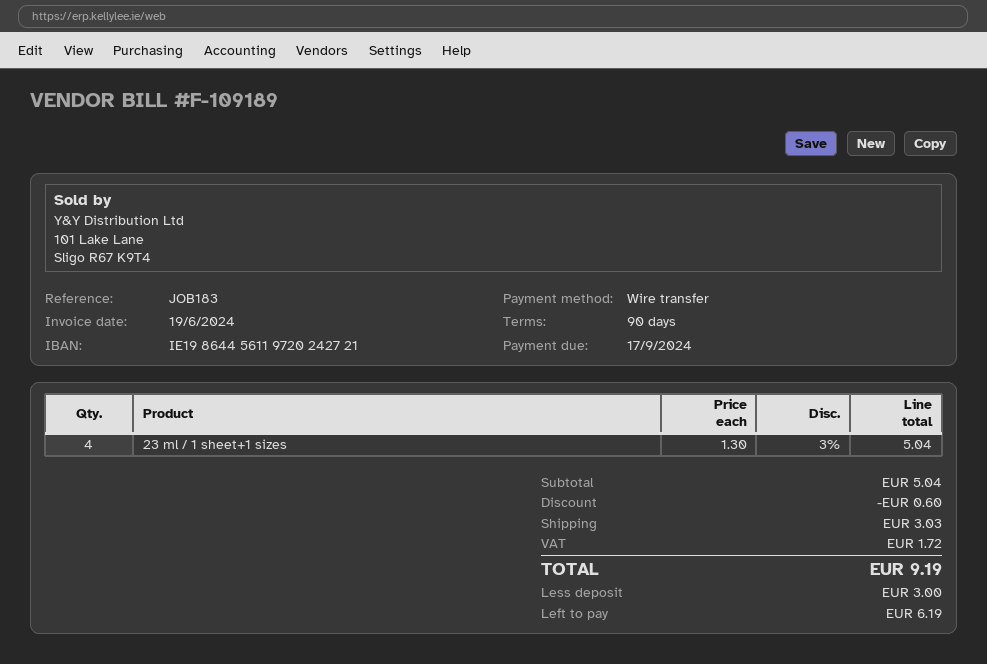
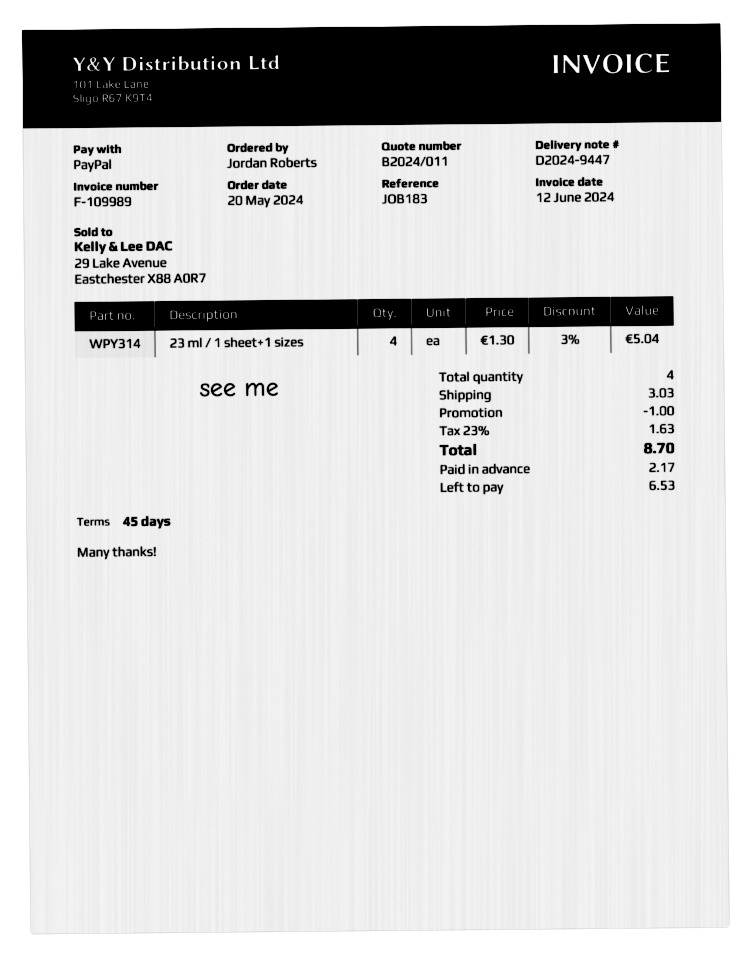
invoice number: F-109189 -> F-109989
invoice date: 2024-06-19 -> 2024-06-12
payment terms: 90 days -> 45 days
payment method: bank transfer -> PayPal
discount: 0.60 -> 1.00
tax: 1.72 -> 1.63
total: 9.19 -> 8.70
deposit: 3.00 -> 2.17
balance: 6.19 -> 6.53

